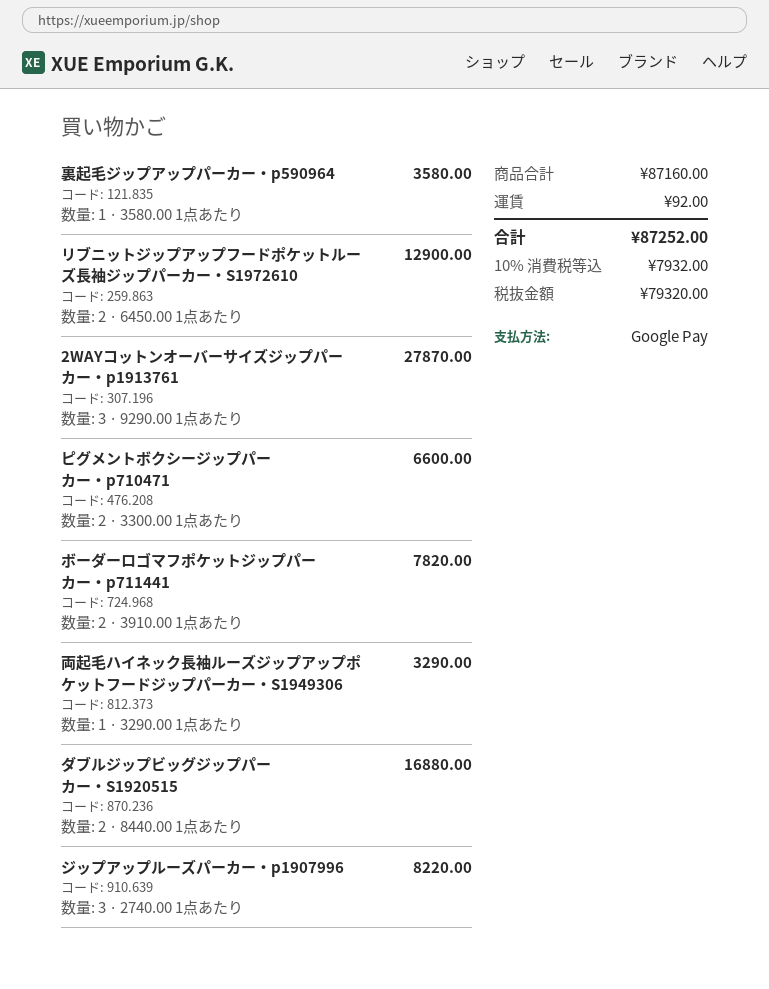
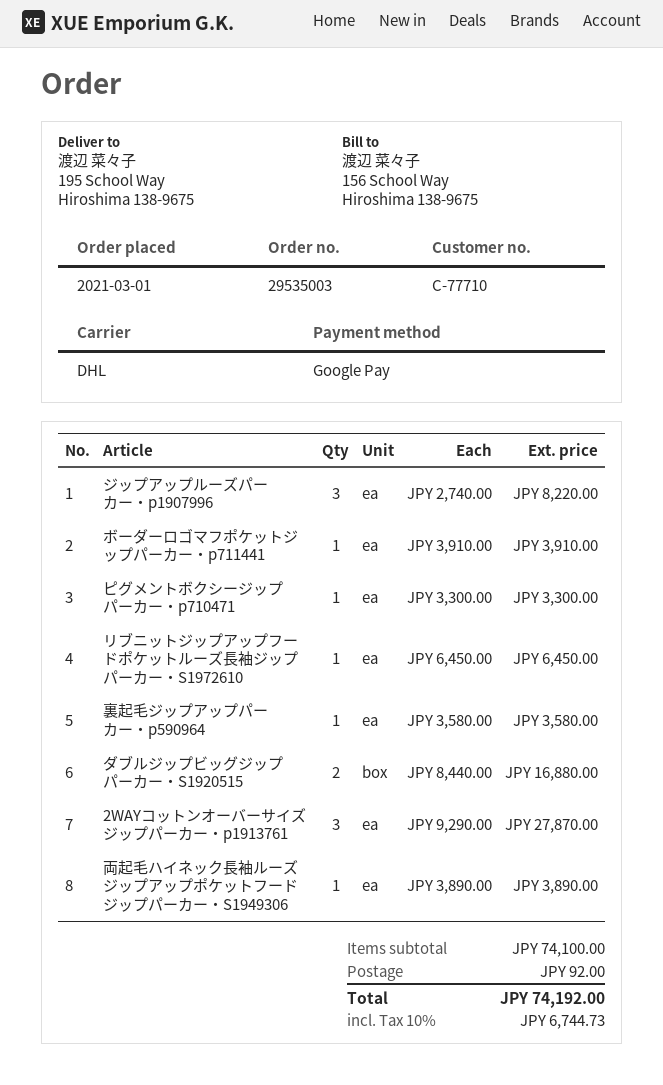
リブニットジップアップフードポケットルーズ長袖ジップパーカー・S1972610: 2 x 6450.00 = 12900.00 -> 1 x 6450.00 = 6450.00
ピグメントボクシージップパーカー・p710471: 2 x 3300.00 = 6600.00 -> 1 x 3300.00 = 3300.00
ボーダーロゴマフポケットジップパーカー・p711441: 2 x 3910.00 = 7820.00 -> 1 x 3910.00 = 3910.00
両起毛ハイネック長袖ルーズジップアップポケットフードジップパーカー・S1949306: 1 x 3290.00 = 3290.00 -> 1 x 3890.00 = 3890.00
subtotal: 87160.00 -> 74100.00
tax: 10% = 7932.00 -> 10% = 6744.73
total: 87252.00 -> 74192.00

